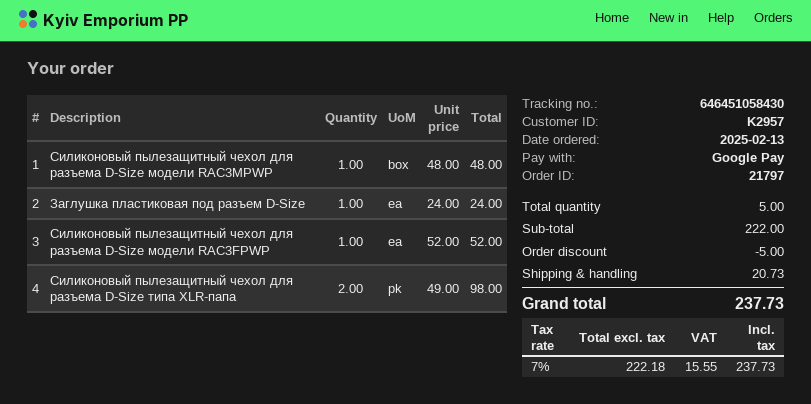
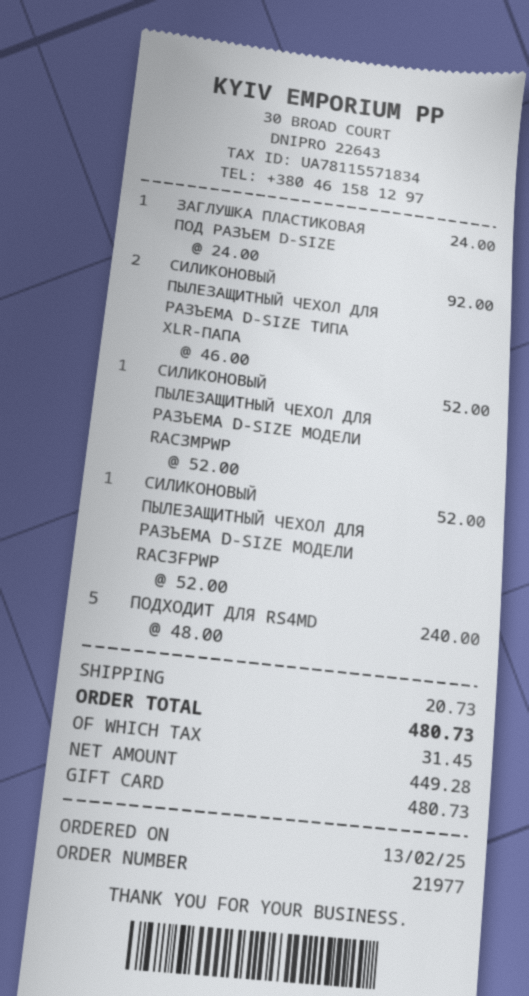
order number: 21797 -> 21977
payment method: Google Pay -> gift card
Силиконовый пылезащитный чехол для разъема D-Size модели RAC3MPWP: 1 x 48.00 = 48.00 -> 1 x 52.00 = 52.00
Силиконовый пылезащитный чехол для разъема D-Size типа XLR-папа: 2 x 49.00 = 98.00 -> 2 x 46.00 = 92.00
ПОДХОДИТ ДЛЯ RS4MD: none -> 5 x 48.00 = 240.00
discount: 5.00 -> none
net: 222.18 -> 449.28
tax: 15.55 -> 31.45
total: 237.73 -> 480.73

